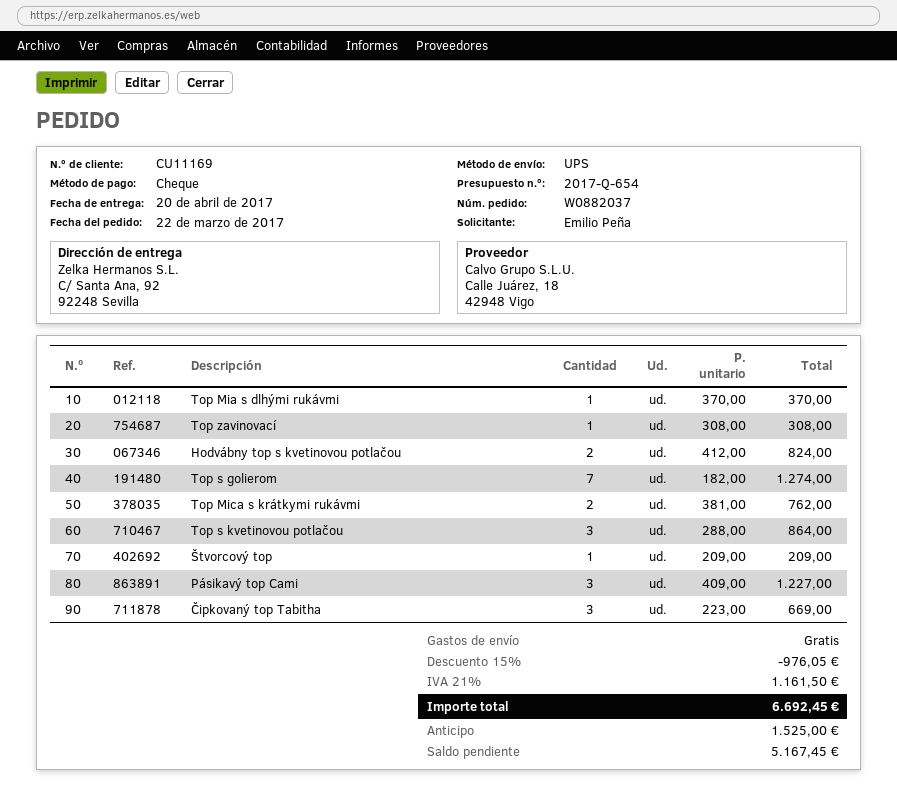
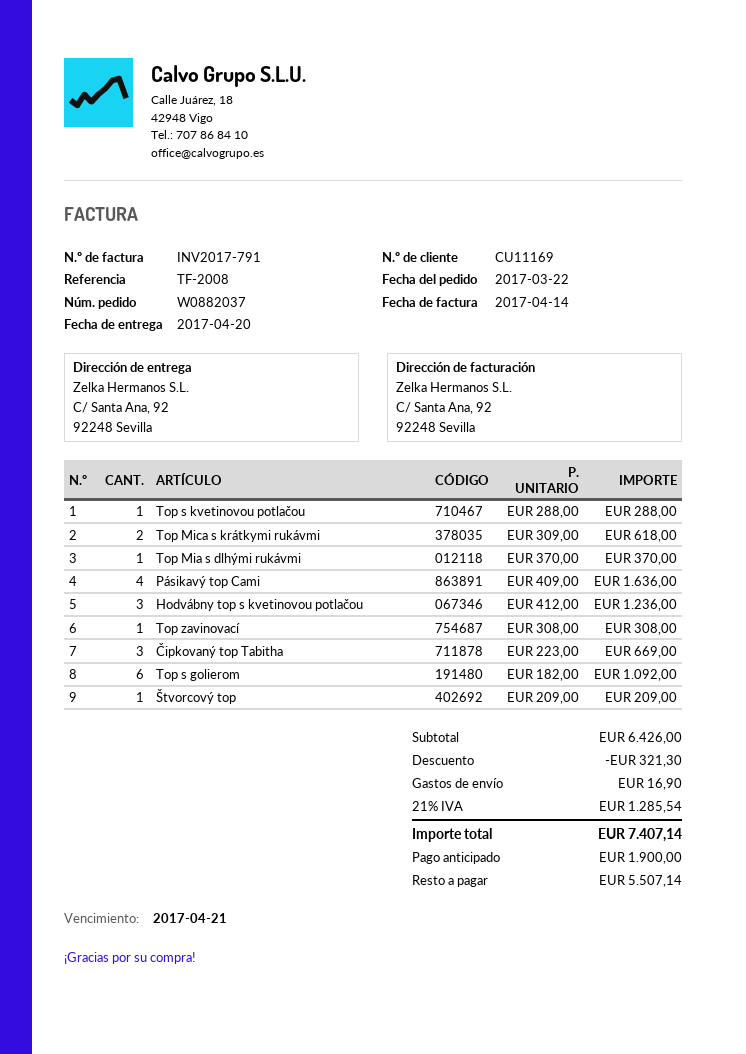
Hodvábny top s kvetinovou potlačou: 2 x 412.00 = 824.00 -> 3 x 412.00 = 1236.00
Top s golierom: 7 x 182.00 = 1274.00 -> 6 x 182.00 = 1092.00
Top Mica s krátkymi rukávmi: 2 x 381.00 = 762.00 -> 2 x 309.00 = 618.00
Top s kvetinovou potlačou: 3 x 288.00 = 864.00 -> 1 x 288.00 = 288.00
Pásikavý top Cami: 3 x 409.00 = 1227.00 -> 4 x 409.00 = 1636.00
discount: 976.05 -> 321.30
shipping: 0.00 -> 16.90
tax: 21% = 1161.50 -> 21% = 1285.54
total: 6692.45 -> 7407.14
deposit: 1525.00 -> 1900.00
balance: 5167.45 -> 5507.14

